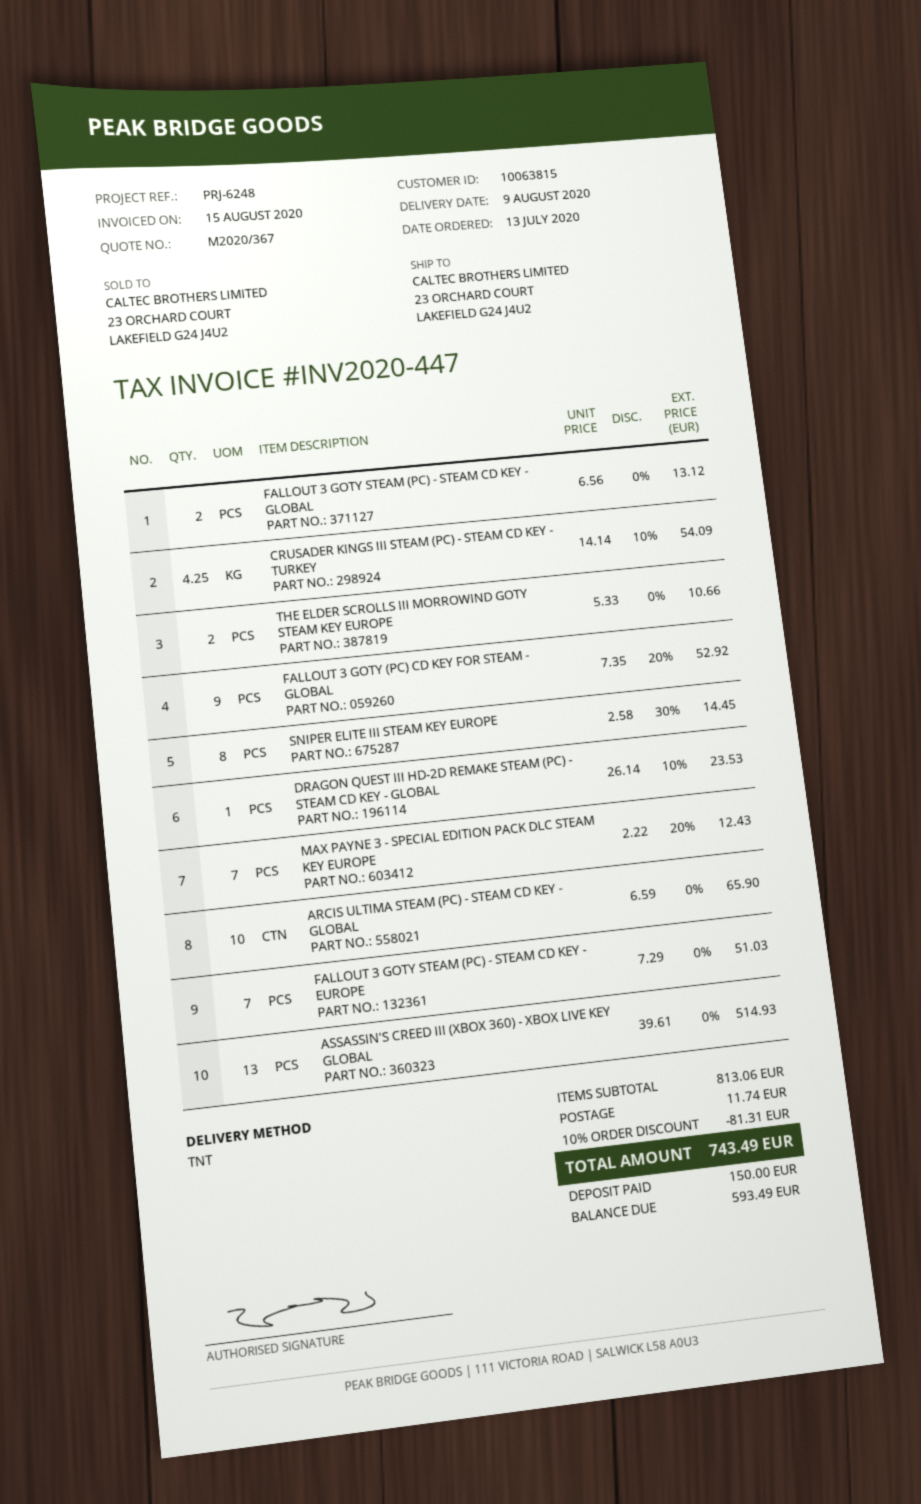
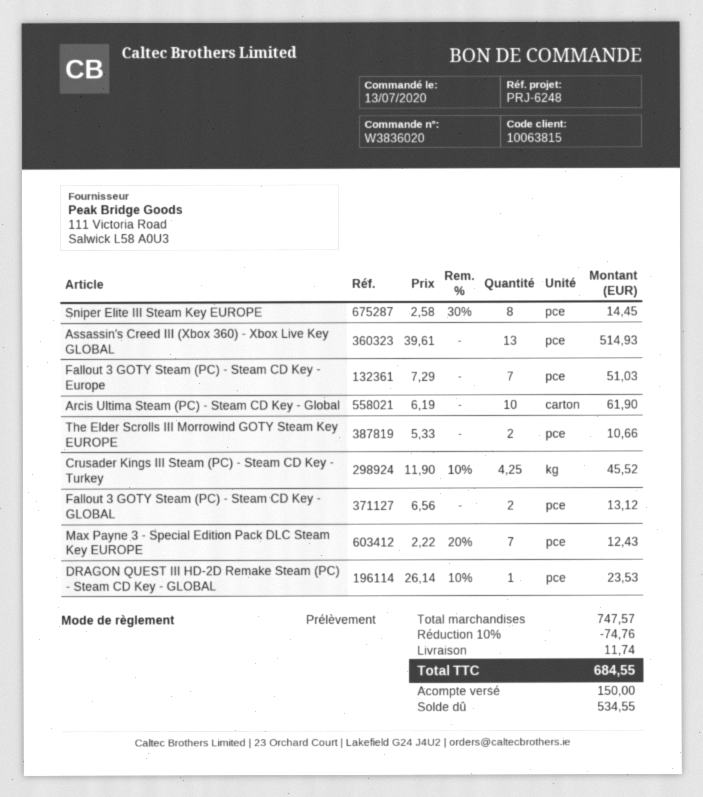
CRUSADER KINGS III STEAM (PC) - STEAM CD KEY - TURKEY: 4.25 x 14.14 - 10% = 54.09 -> 4.25 x 11.90 - 10% = 45.52
FALLOUT 3 GOTY (PC) CD KEY FOR STEAM - GLOBAL: 9 x 7.35 - 20% = 52.92 -> none
ARCIS ULTIMA STEAM (PC) - STEAM CD KEY - GLOBAL: 10 x 6.59 = 65.90 -> 10 x 6.19 = 61.90
subtotal: 813.06 -> 747.57
discount: 10% = 81.31 -> 10% = 74.76
total: 743.49 -> 684.55
balance: 593.49 -> 534.55

